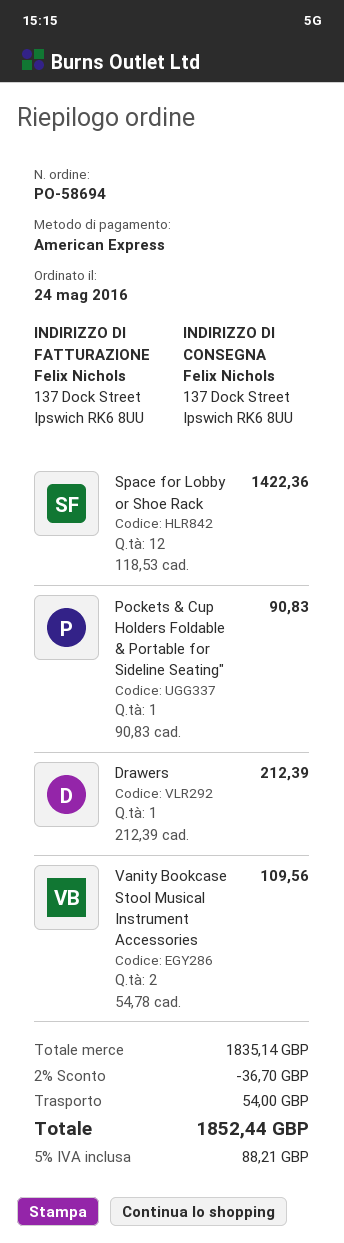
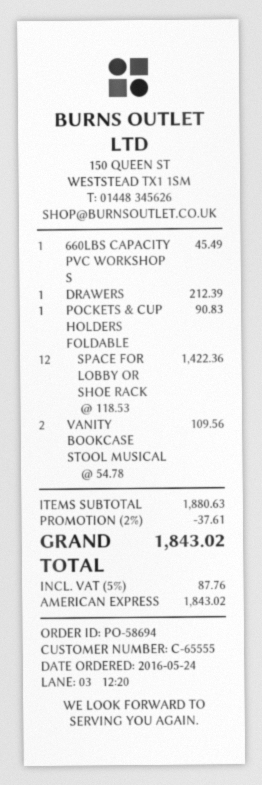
660LBS CAPACITY PVC WORKSHOP S: none -> 1 x 45.49 = 45.49
subtotal: 1835.14 -> 1880.63
discount: 2% = 36.70 -> 2% = 37.61
shipping: 54.00 -> none
tax: 5% = 88.21 -> 5% = 87.76
total: 1852.44 -> 1843.02

